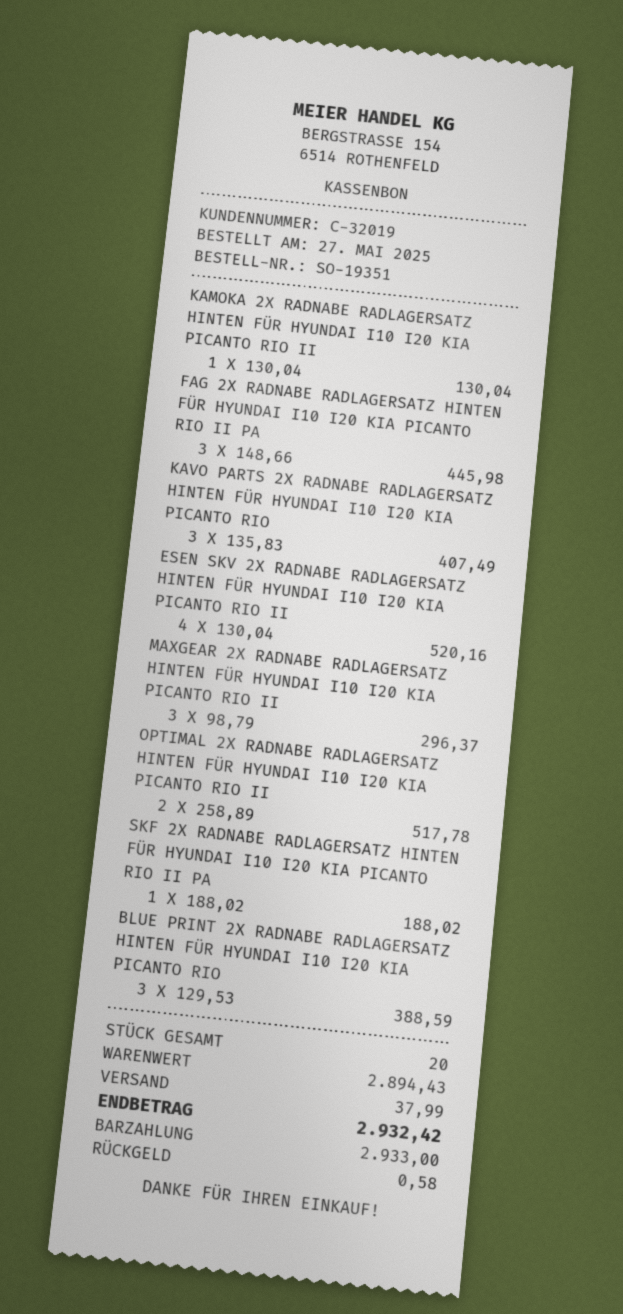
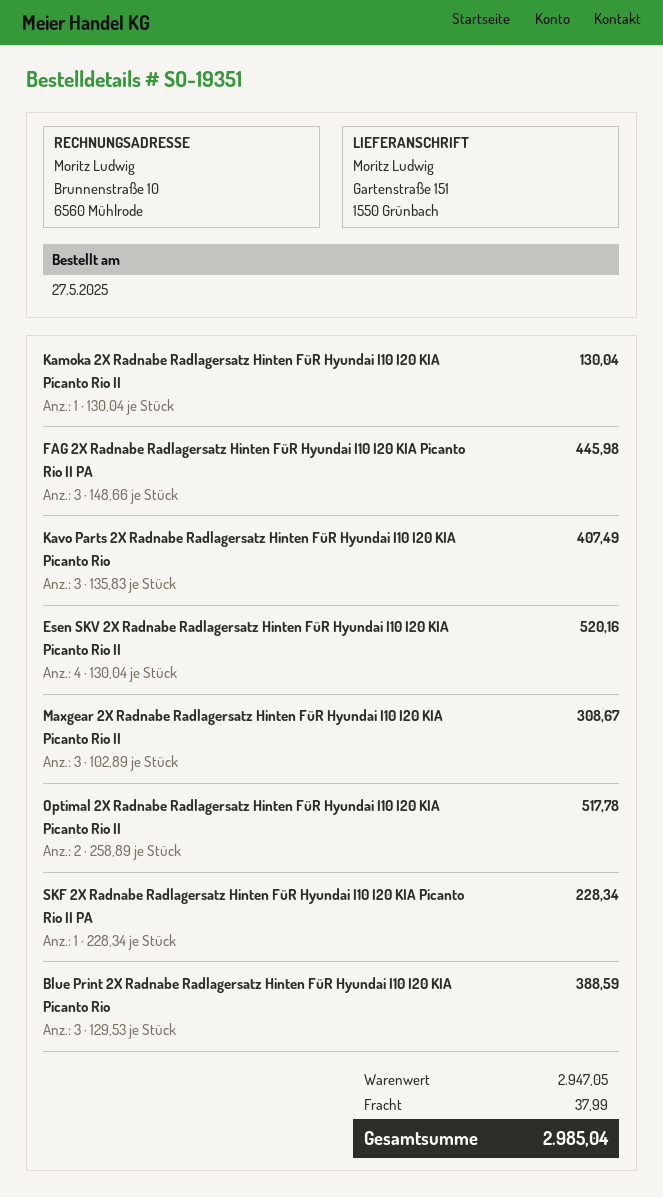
MAXGEAR 2X RADNABE RADLAGERSATZ HINTEN FÜR HYUNDAI I10 I20 KIA PICANTO RIO II: 3 x 98.79 = 296.37 -> 3 x 102.89 = 308.67
SKF 2X RADNABE RADLAGERSATZ HINTEN FÜR HYUNDAI I10 I20 KIA PICANTO RIO II PA: 1 x 188.02 = 188.02 -> 1 x 228.34 = 228.34
subtotal: 2894.43 -> 2947.05
total: 2932.42 -> 2985.04

